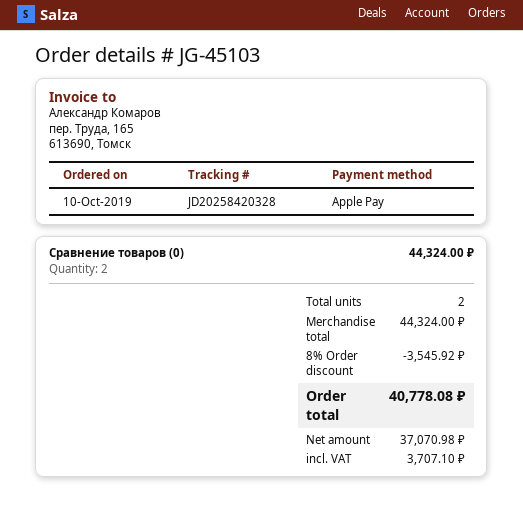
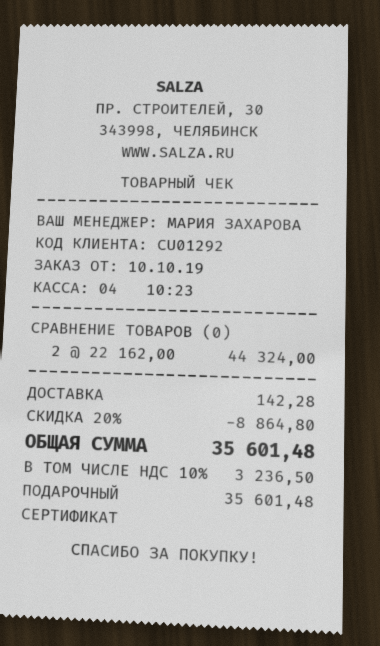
payment method: Apple Pay -> gift card
discount: 8% = 3545.92 -> 20% = 8864.80
shipping: none -> 142.28
tax: 3707.10 -> 3236.50
total: 40778.08 -> 35601.48

